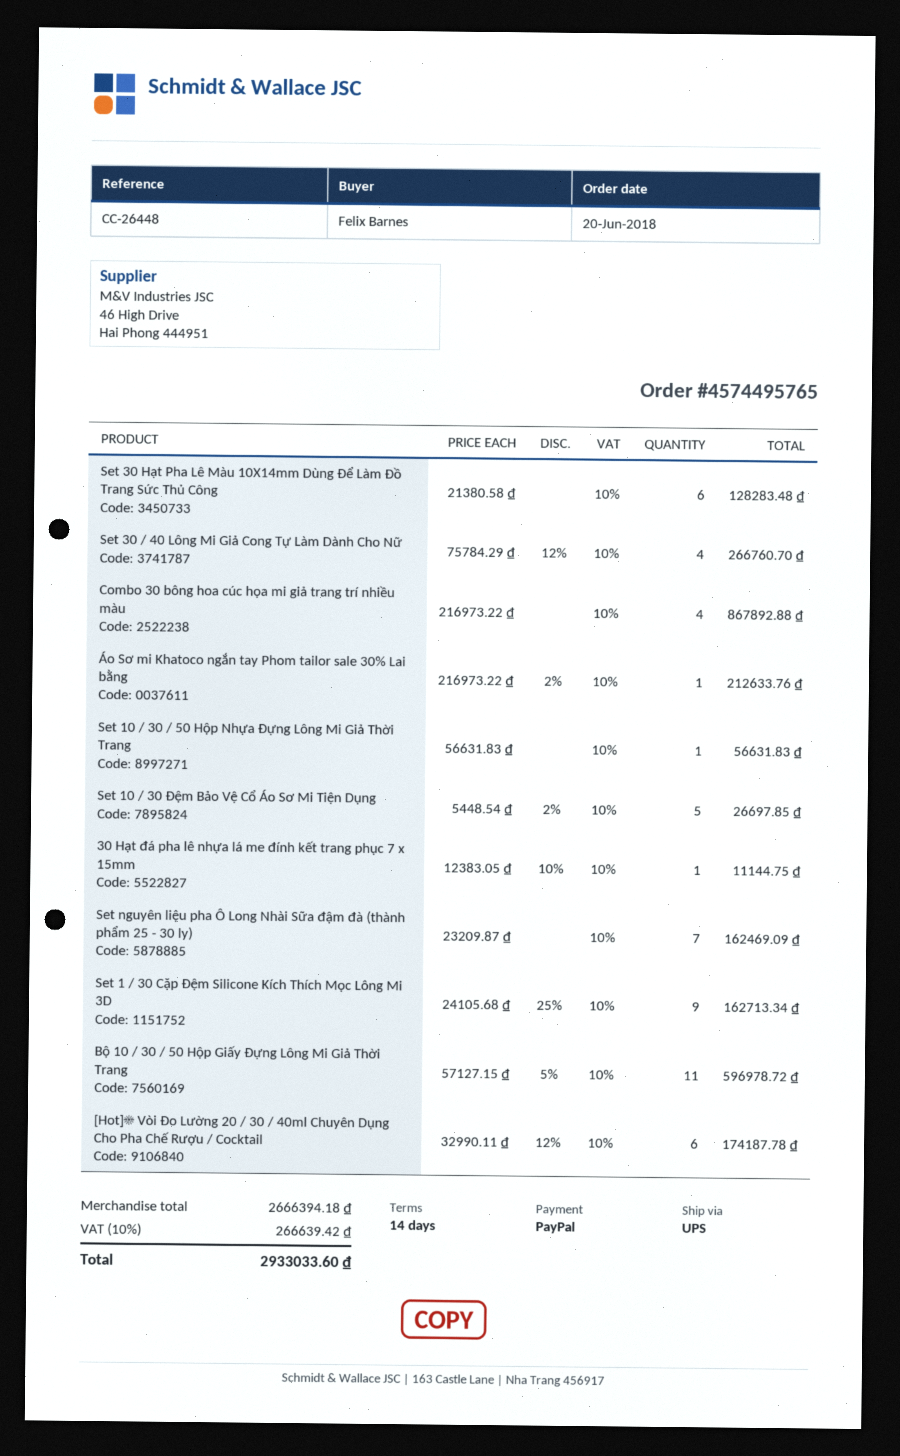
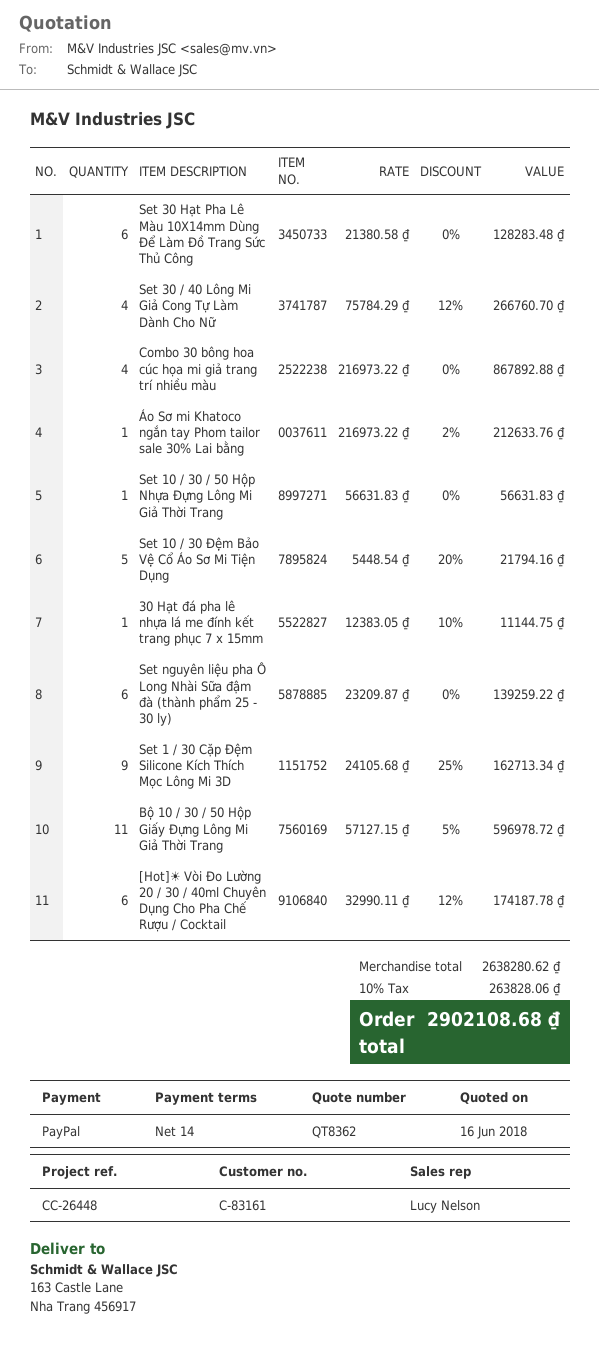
Set 10 / 30 Đệm Bảo Vệ Cổ Áo Sơ Mi Tiện Dụng: 5 x 5448.54 - 2% = 26697.85 -> 5 x 5448.54 - 20% = 21794.16
Set nguyên liệu pha Ô Long Nhài Sữa đậm đà (thành phẩm 25 - 30 ly): 7 x 23209.87 = 162469.09 -> 6 x 23209.87 = 139259.22
subtotal: 2666394.18 -> 2638280.62
tax: 10% = 266639.42 -> 10% = 263828.06
total: 2933033.60 -> 2902108.68

